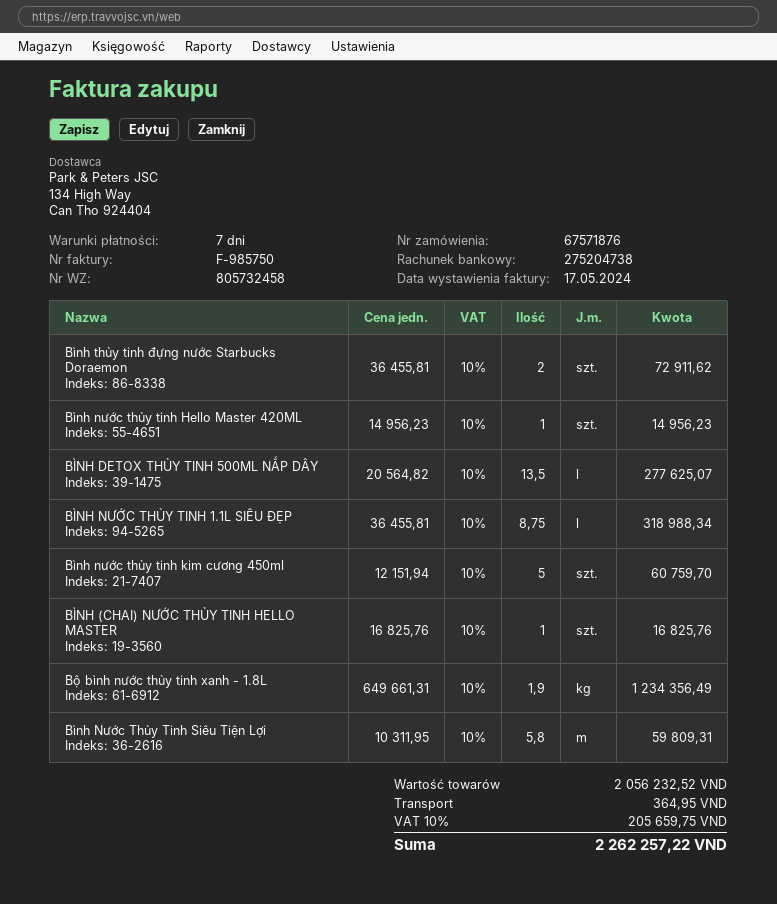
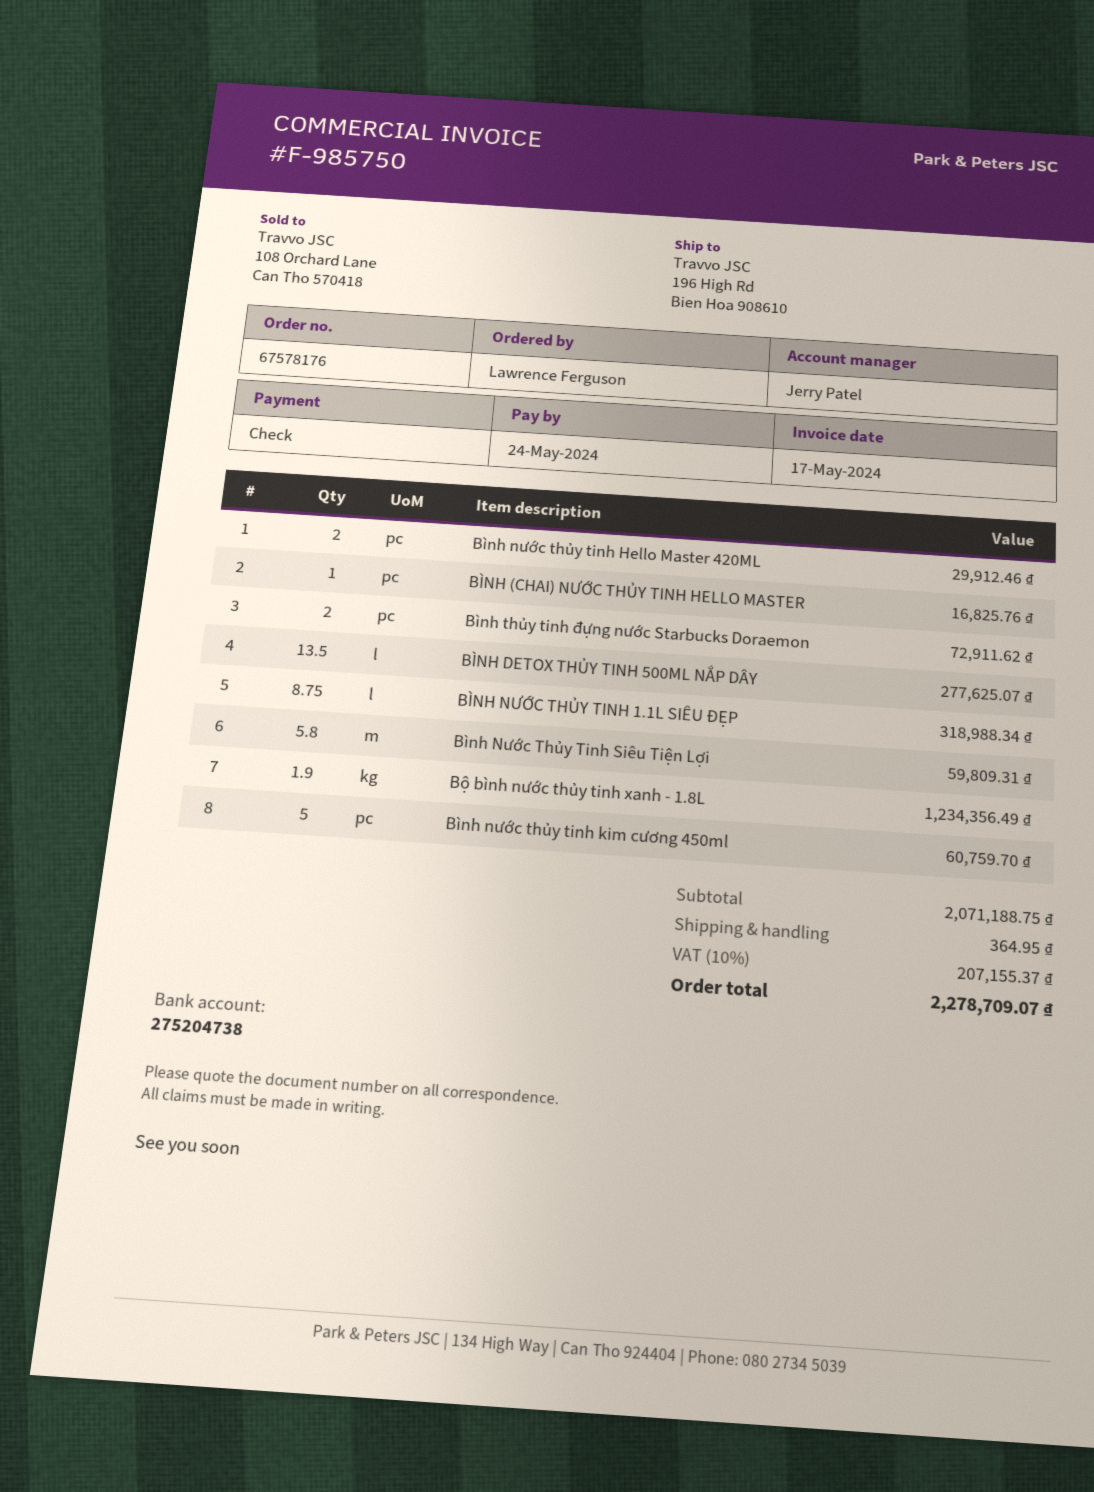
order number: 67571876 -> 67578176
Bình nước thủy tinh Hello Master 420ML: 1 for 14956.23 -> 2 for 29912.46
subtotal: 2056232.52 -> 2071188.75
tax: 10% = 205659.75 -> 10% = 207155.37
total: 2262257.22 -> 2278709.07

